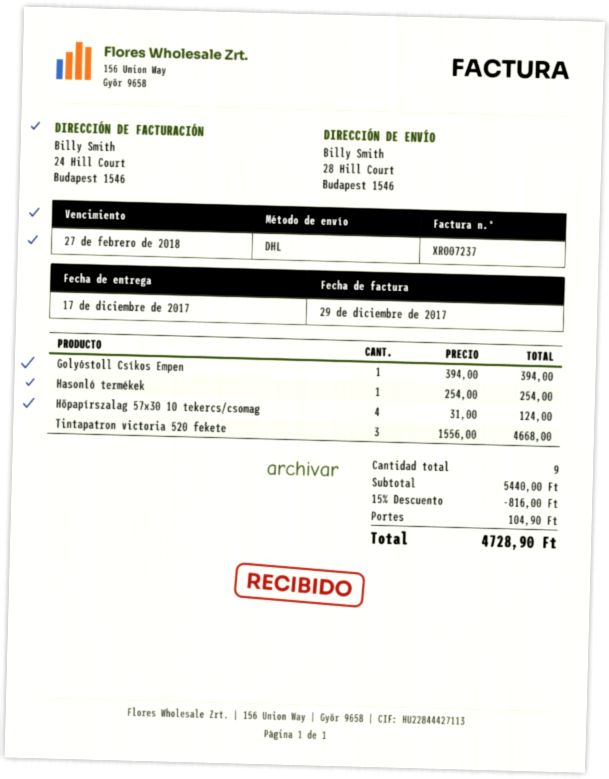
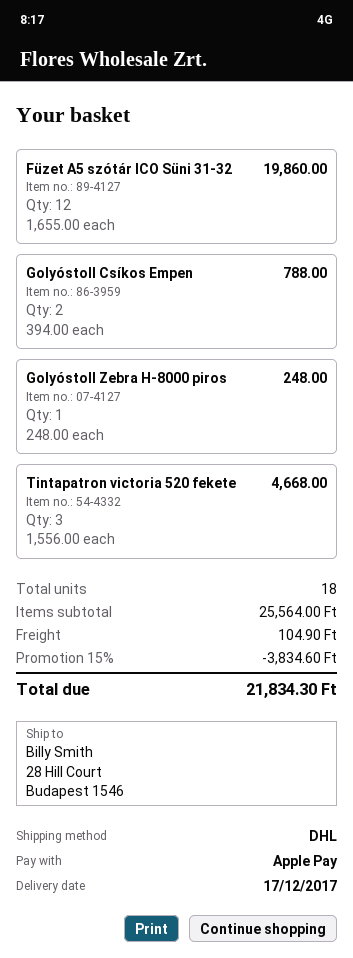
Golyóstoll Csíkos Empen: 1 x 394.00 = 394.00 -> 2 x 394.00 = 788.00
Hasonló termékek: 1 x 254.00 = 254.00 -> none
Hőpapírszalag 57x30 10 tekercs/csomag: 4 x 31.00 = 124.00 -> none
Füzet A5 szótár ICO Süni 31-32: none -> 12 x 1655.00 = 19860.00
Golyóstoll Zebra H-8000 piros: none -> 1 x 248.00 = 248.00
total quantity: 9 -> 18
subtotal: 5440.00 -> 25564.00
discount: 15% = 816.00 -> 15% = 3834.60
total: 4728.90 -> 21834.30

